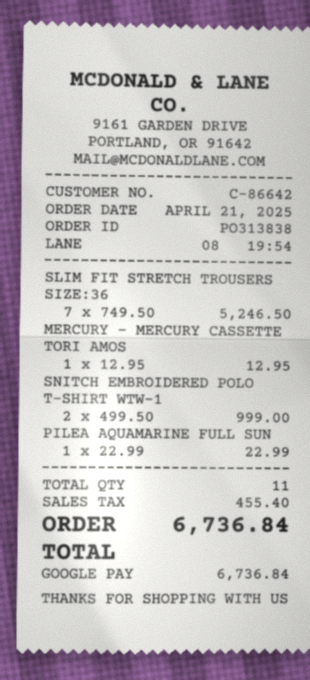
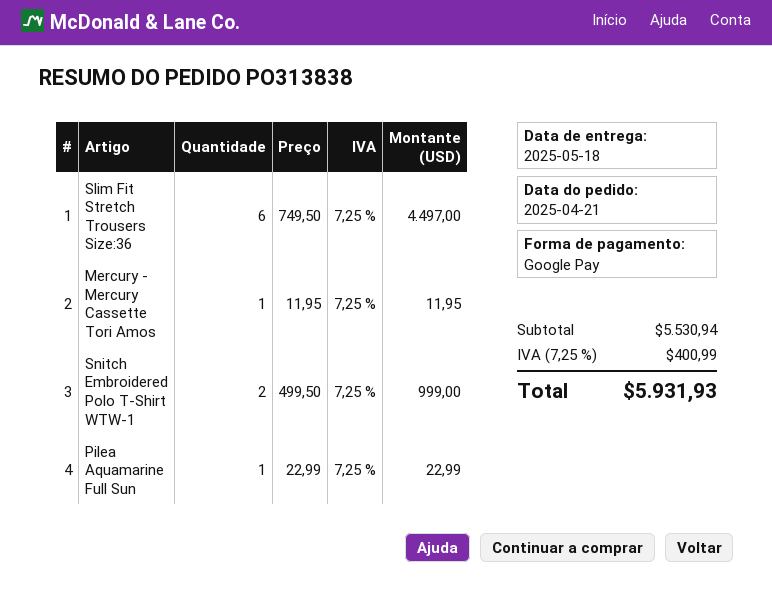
SLIM FIT STRETCH TROUSERS SIZE:36: 7 x 749.50 = 5246.50 -> 6 x 749.50 = 4497.00
MERCURY - MERCURY CASSETTE TORI AMOS: 1 x 12.95 = 12.95 -> 1 x 11.95 = 11.95
tax: 455.40 -> 400.99
total: 6736.84 -> 5931.93

